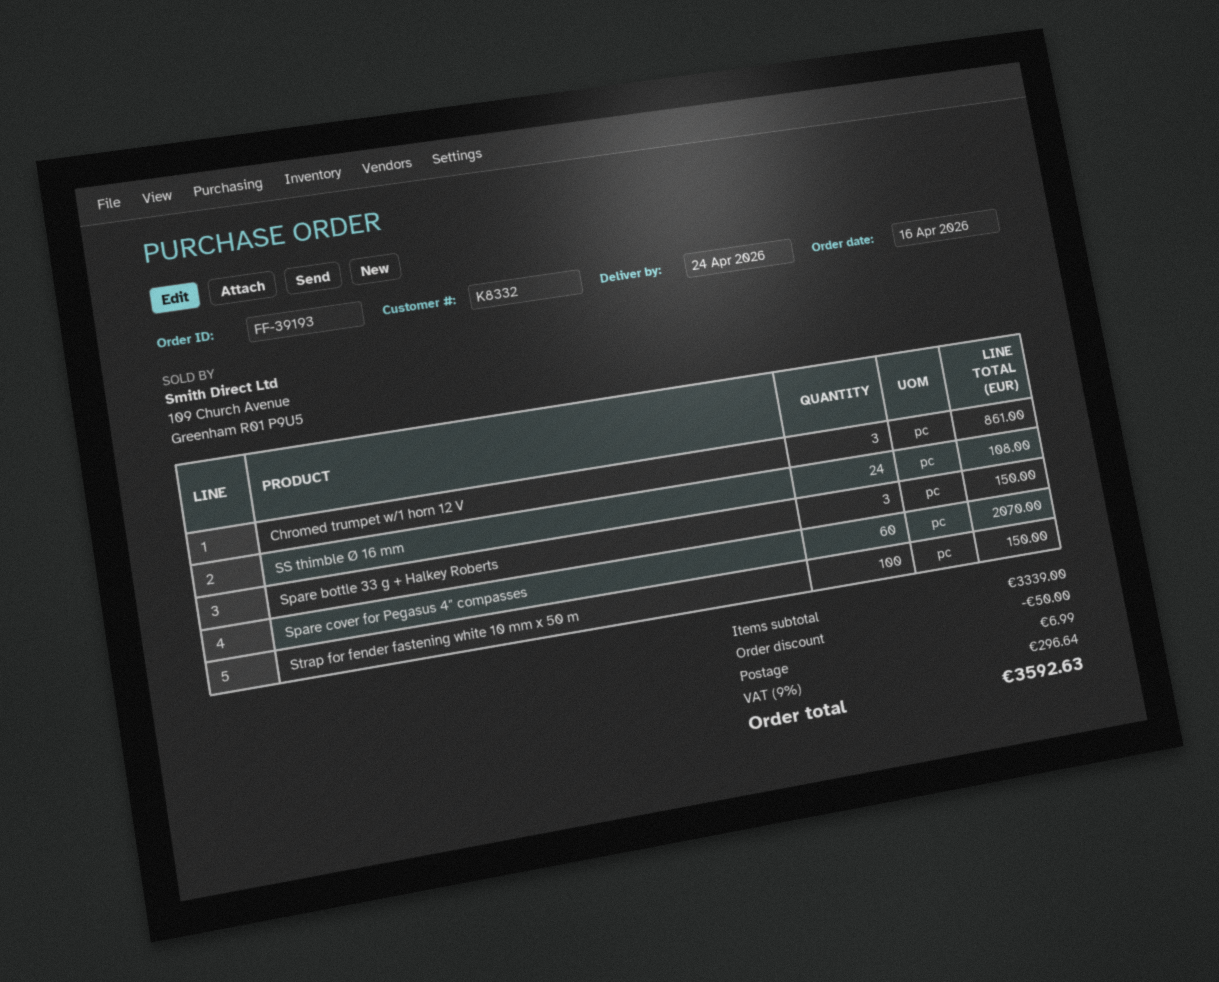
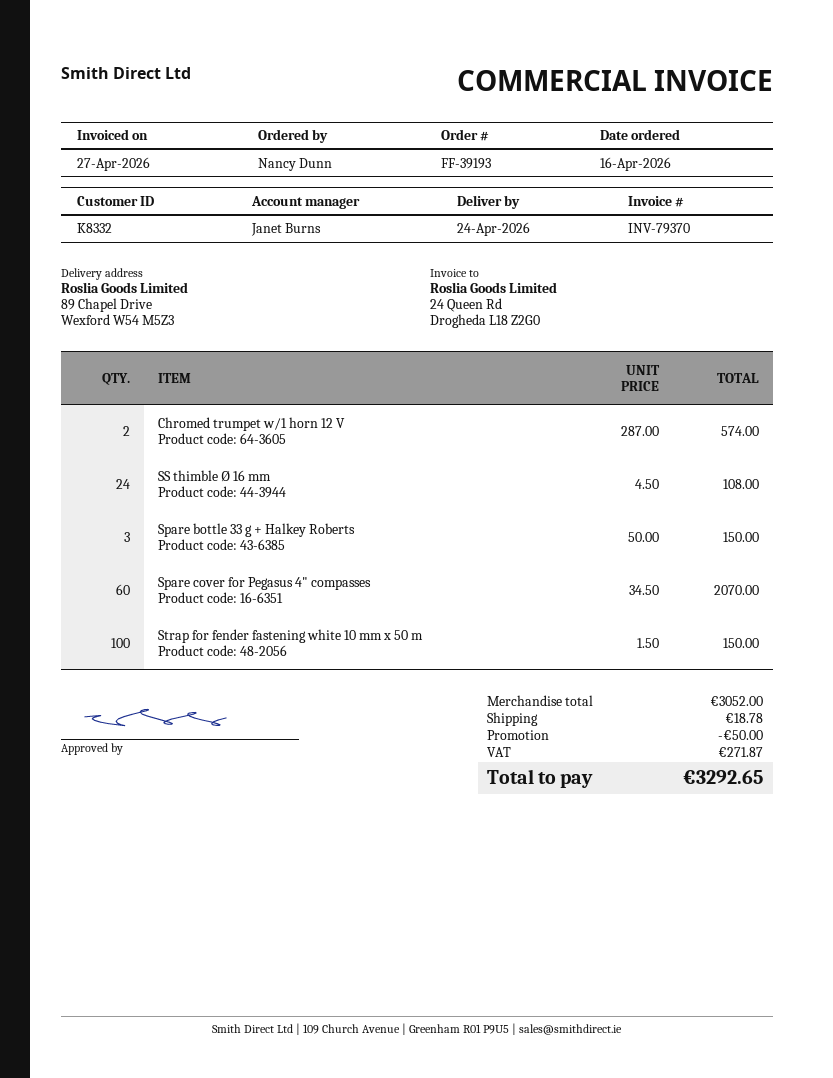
Chromed trumpet w/1 horn 12 V: 3 for 861.00 -> 2 for 574.00
subtotal: 3339.00 -> 3052.00
shipping: 6.99 -> 18.78
tax: 296.64 -> 271.87
total: 3592.63 -> 3292.65

